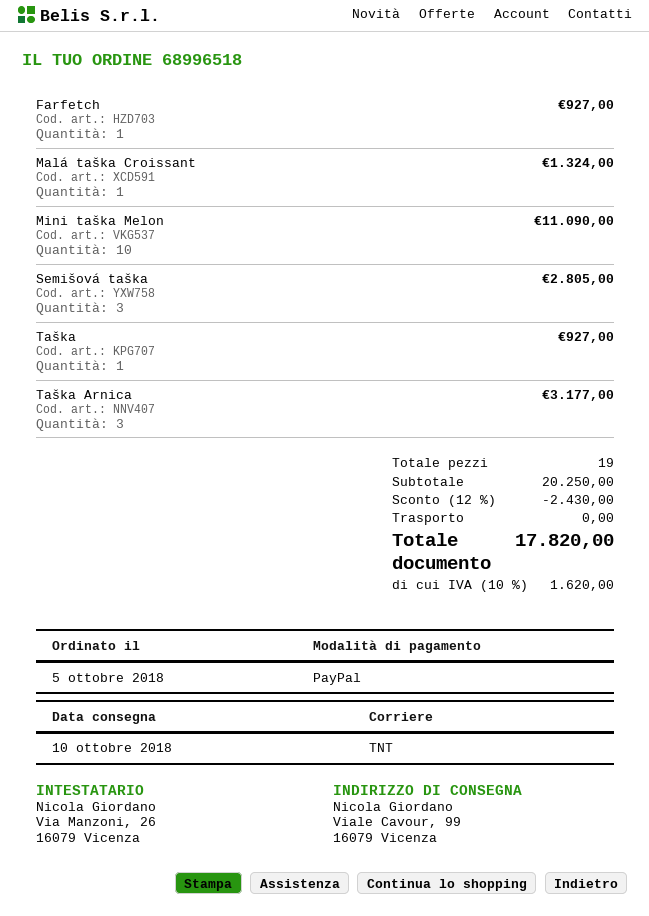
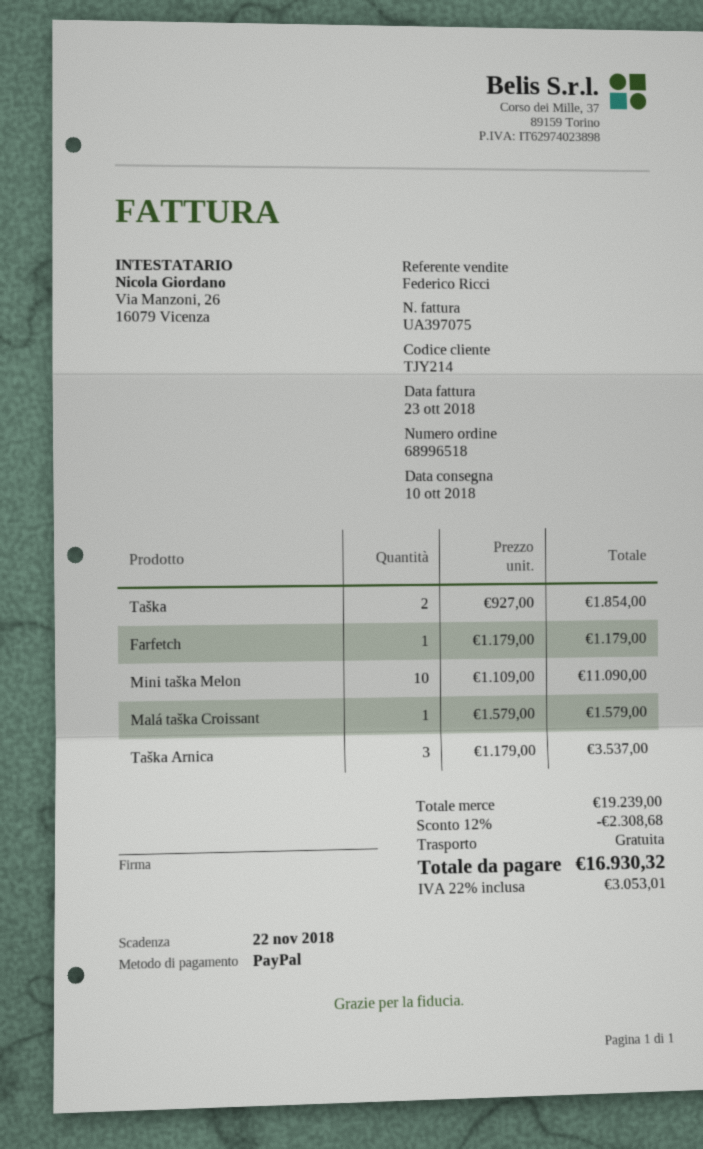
Farfetch: 1 for 927.00 -> 1 for 1179.00
Malá taška Croissant: 1 for 1324.00 -> 1 for 1579.00
Semišová taška: 3 for 2805.00 -> none
Taška: 1 for 927.00 -> 2 for 1854.00
Taška Arnica: 3 for 3177.00 -> 3 for 3537.00
subtotal: 20250.00 -> 19239.00
discount: 12% = 2430.00 -> 12% = 2308.68
tax: 10% = 1620.00 -> 22% = 3053.01
total: 17820.00 -> 16930.32

